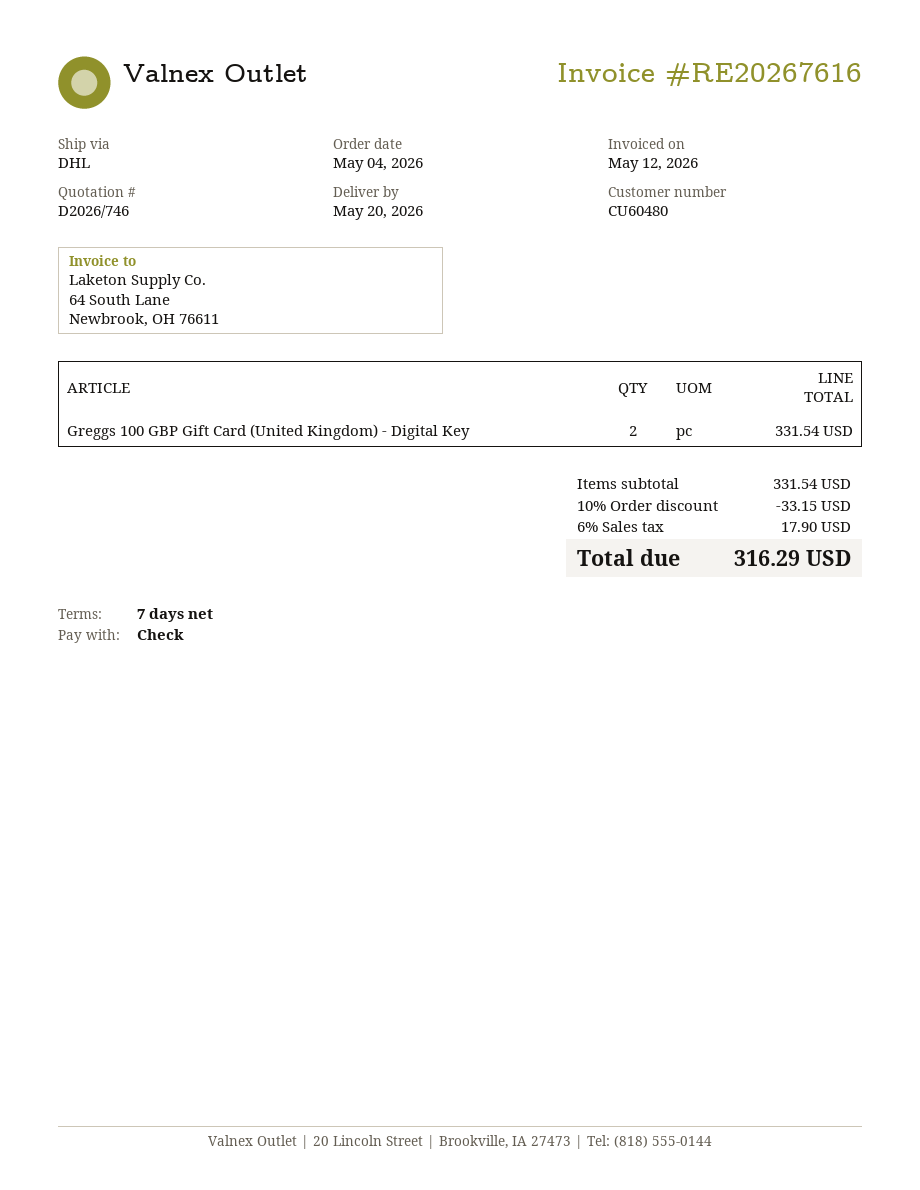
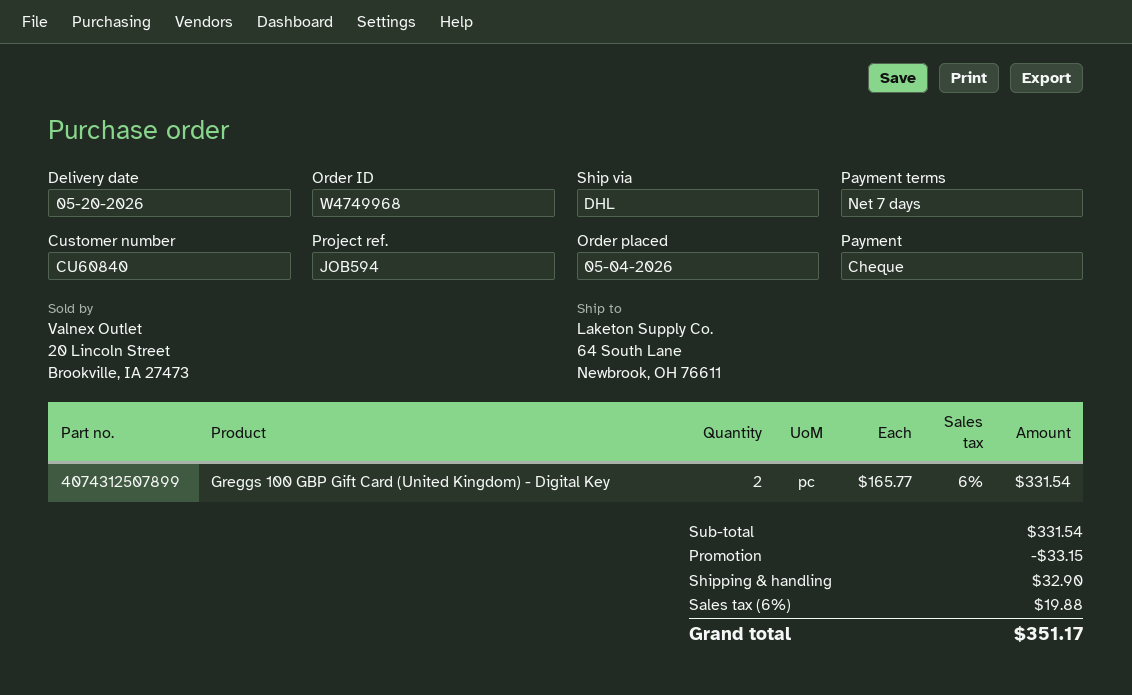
customer number: CU60480 -> CU60840
shipping: none -> 32.90
tax: 6% = 17.90 -> 6% = 19.88
total: 316.29 -> 351.17

